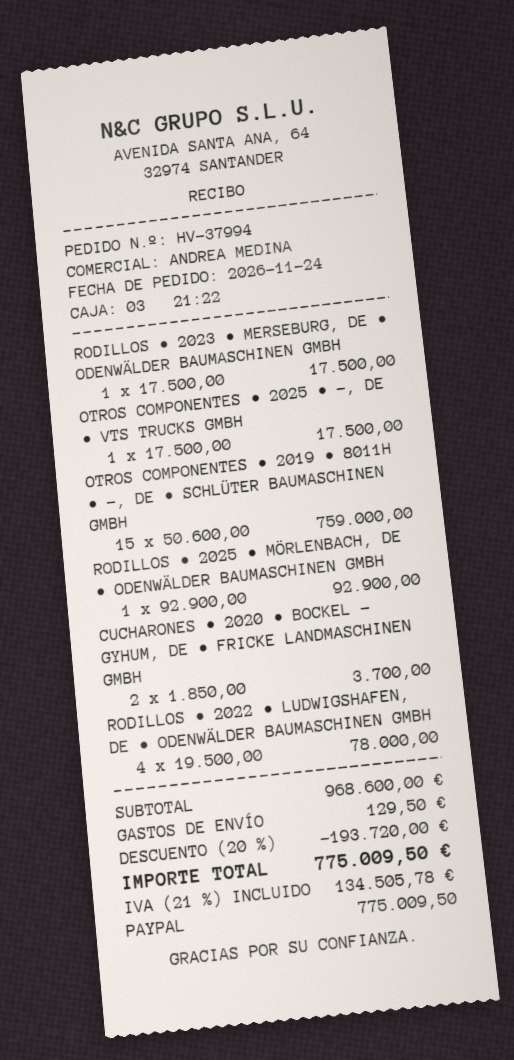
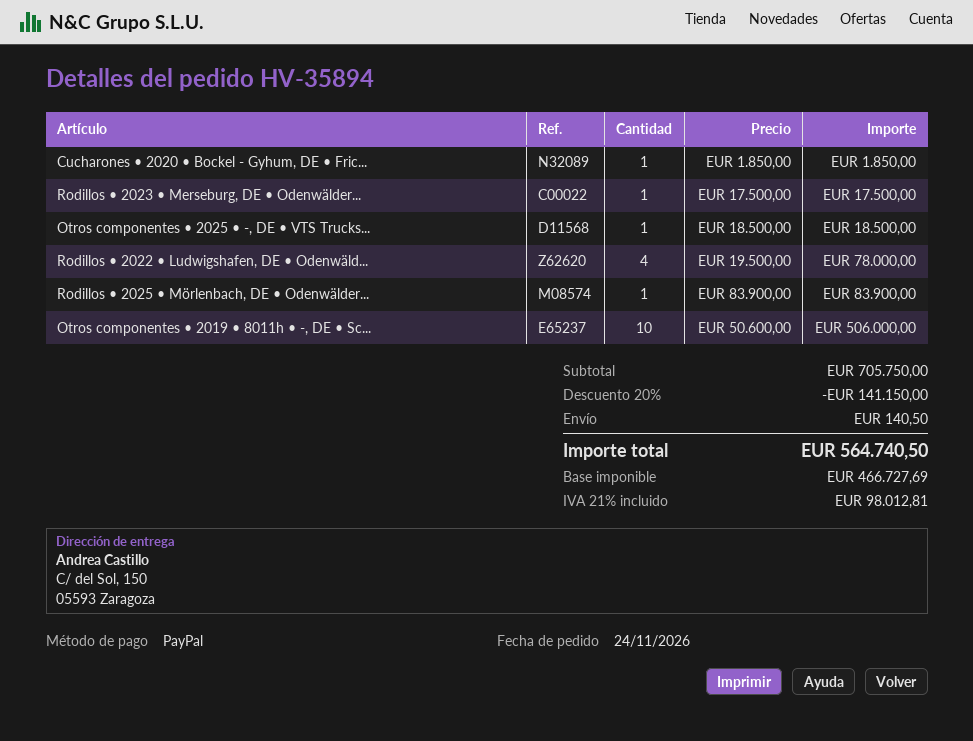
order number: HV-37994 -> HV-35894
OTROS COMPONENTES • 2025 • -, DE • VTS TRUCKS GMBH: 1 x 17500.00 = 17500.00 -> 1 x 18500.00 = 18500.00
OTROS COMPONENTES • 2019 • 8011H • -, DE • SCHLÜTER BAUMASCHINEN GMBH: 15 x 50600.00 = 759000.00 -> 10 x 50600.00 = 506000.00
RODILLOS • 2025 • MÖRLENBACH, DE • ODENWÄLDER BAUMASCHINEN GMBH: 1 x 92900.00 = 92900.00 -> 1 x 83900.00 = 83900.00
CUCHARONES • 2020 • BOCKEL - GYHUM, DE • FRICKE LANDMASCHINEN GMBH: 2 x 1850.00 = 3700.00 -> 1 x 1850.00 = 1850.00
subtotal: 968600.00 -> 705750.00
discount: 20% = 193720.00 -> 20% = 141150.00
shipping: 129.50 -> 140.50
tax: 21% = 134505.78 -> 21% = 98012.81
total: 775009.50 -> 564740.50

